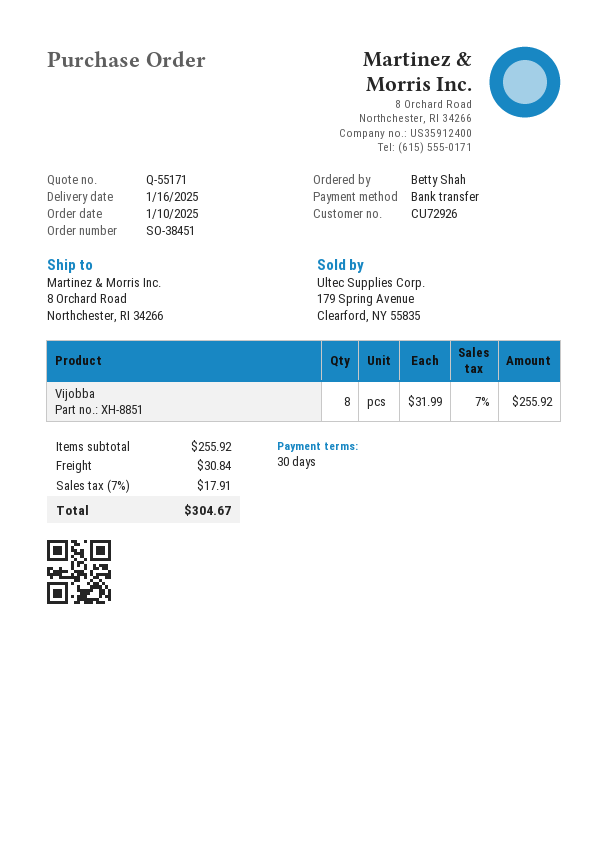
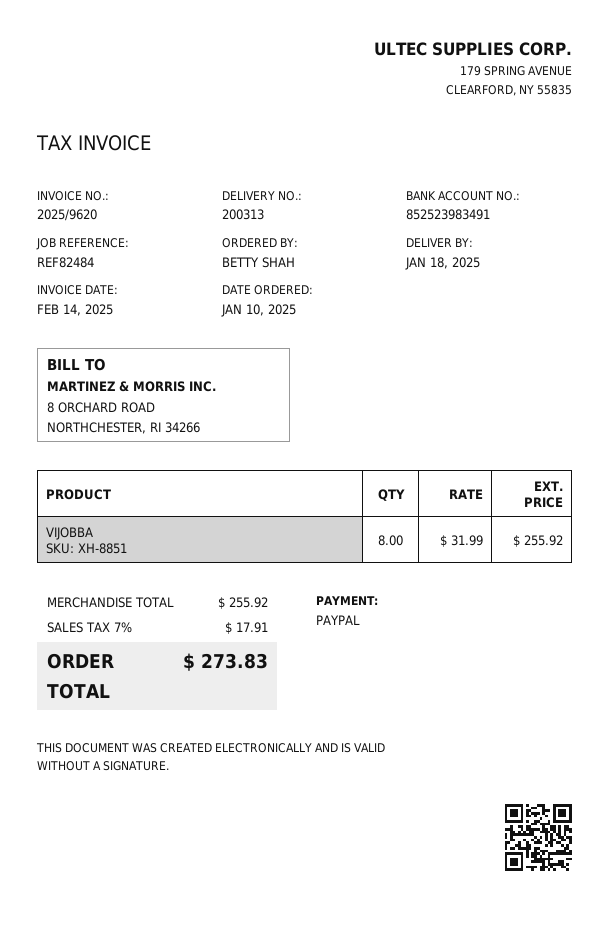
delivery date: 2025-01-16 -> 2025-01-18
payment method: bank transfer -> PayPal
shipping: 30.84 -> none
total: 304.67 -> 273.83

